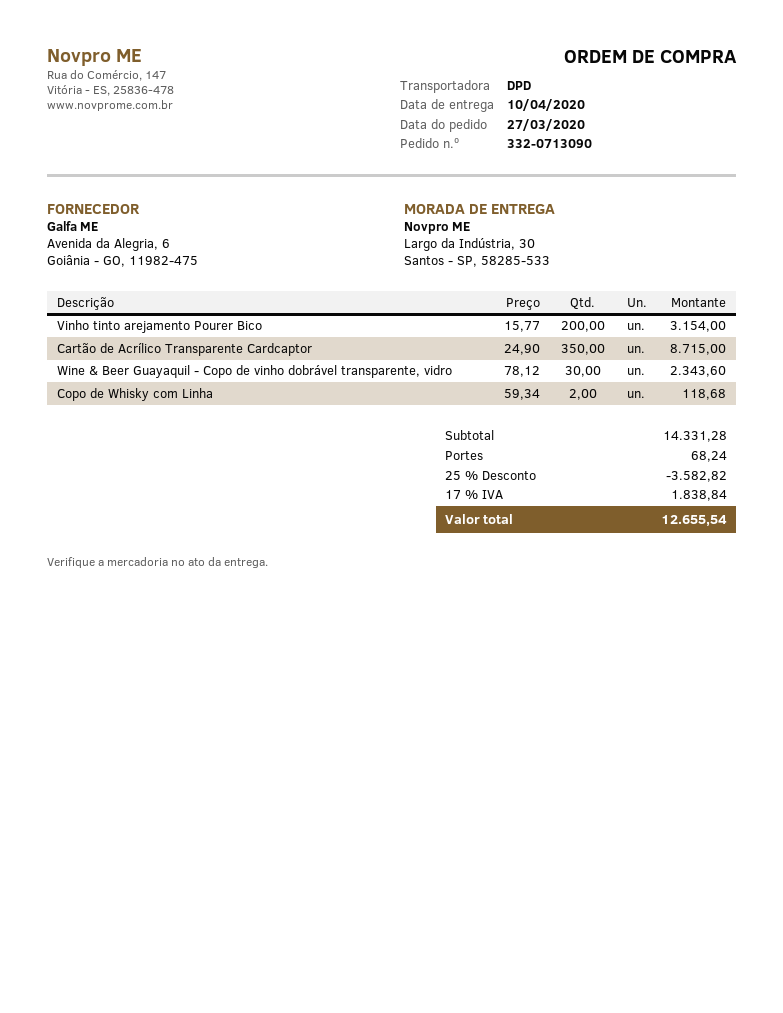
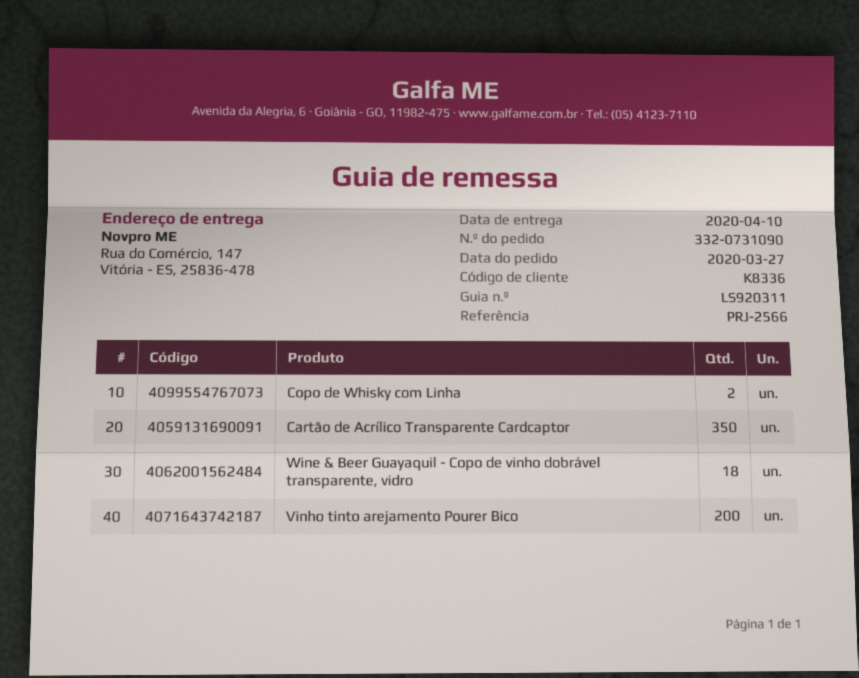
order number: 332-0713090 -> 332-0731090
ship to: Largo da Indústria, 30, Santos - SP, 58285-533 -> Rua do Comércio, 147, Vitória - ES, 25836-478
Wine & Beer Guayaquil - Copo de vinho dobrável transparente, vidro: 30 -> 18

